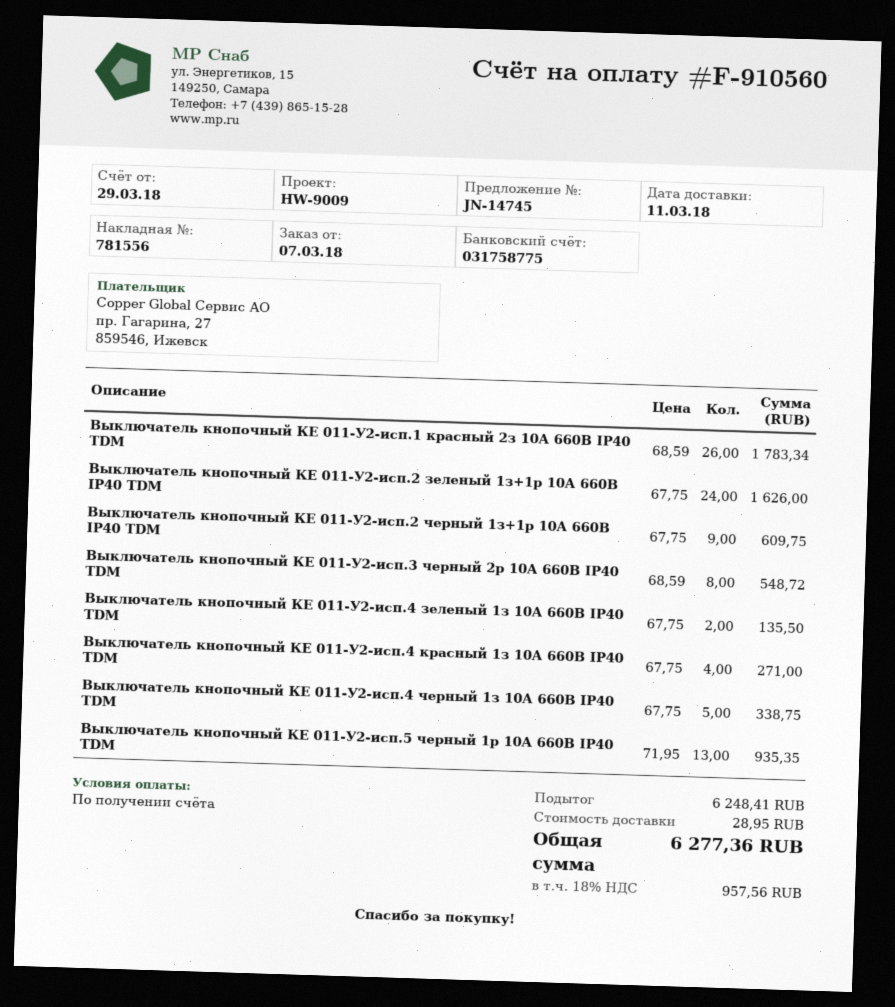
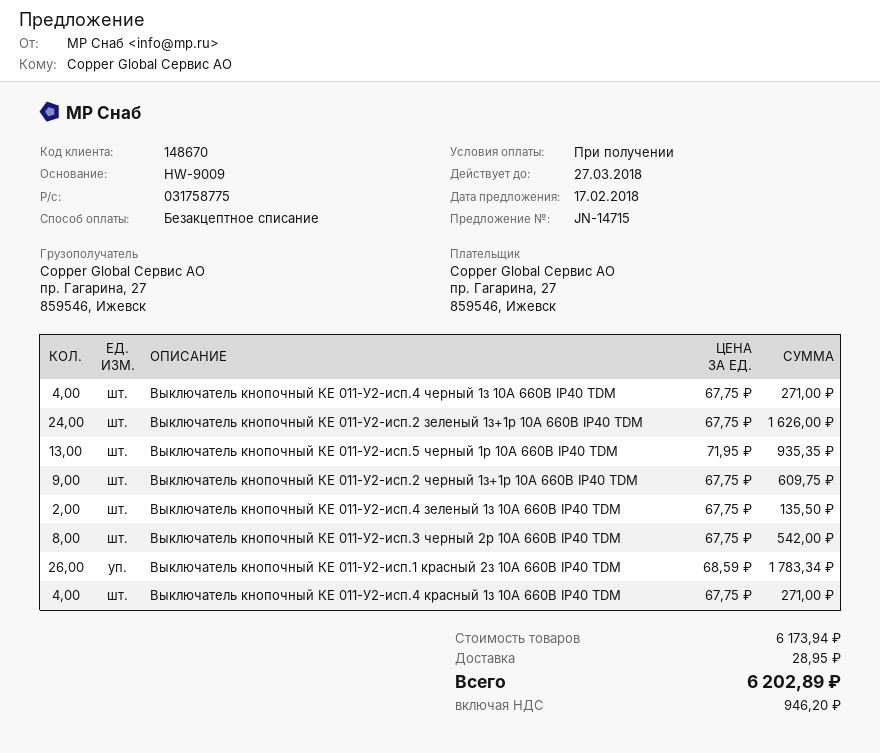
quote number: JN-14745 -> JN-14715
Выключатель кнопочный КЕ 011-У2-исп.3 черный 2р 10A 660B IP40 TDM: 8 x 68.59 = 548.72 -> 8 x 67.75 = 542.00
Выключатель кнопочный КЕ 011-У2-исп.4 черный 1з 10A 660B IP40 TDM: 5 x 67.75 = 338.75 -> 4 x 67.75 = 271.00
subtotal: 6248.41 -> 6173.94
tax: 957.56 -> 946.20
total: 6277.36 -> 6202.89

